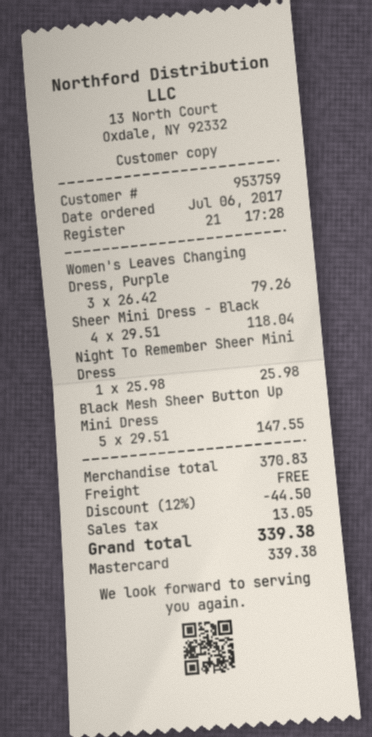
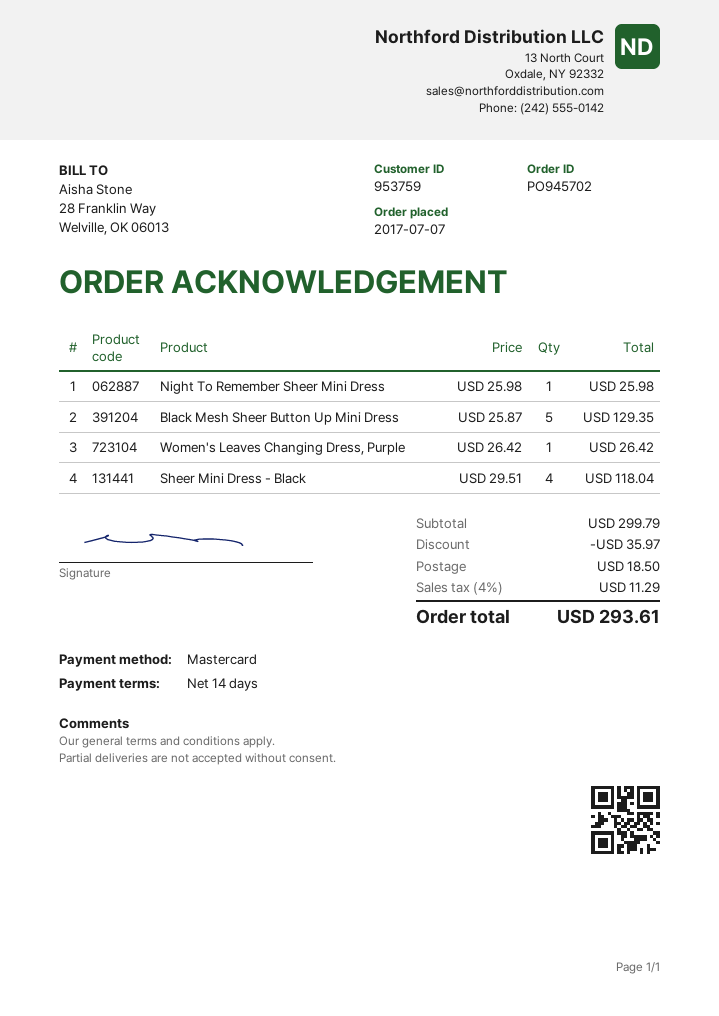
order date: 2017-07-06 -> 2017-07-07
Women's Leaves Changing Dress, Purple: 3 x 26.42 = 79.26 -> 1 x 26.42 = 26.42
Black Mesh Sheer Button Up Mini Dress: 5 x 29.51 = 147.55 -> 5 x 25.87 = 129.35
subtotal: 370.83 -> 299.79
discount: 44.50 -> 35.97
shipping: 0.00 -> 18.50
tax: 13.05 -> 11.29
total: 339.38 -> 293.61

